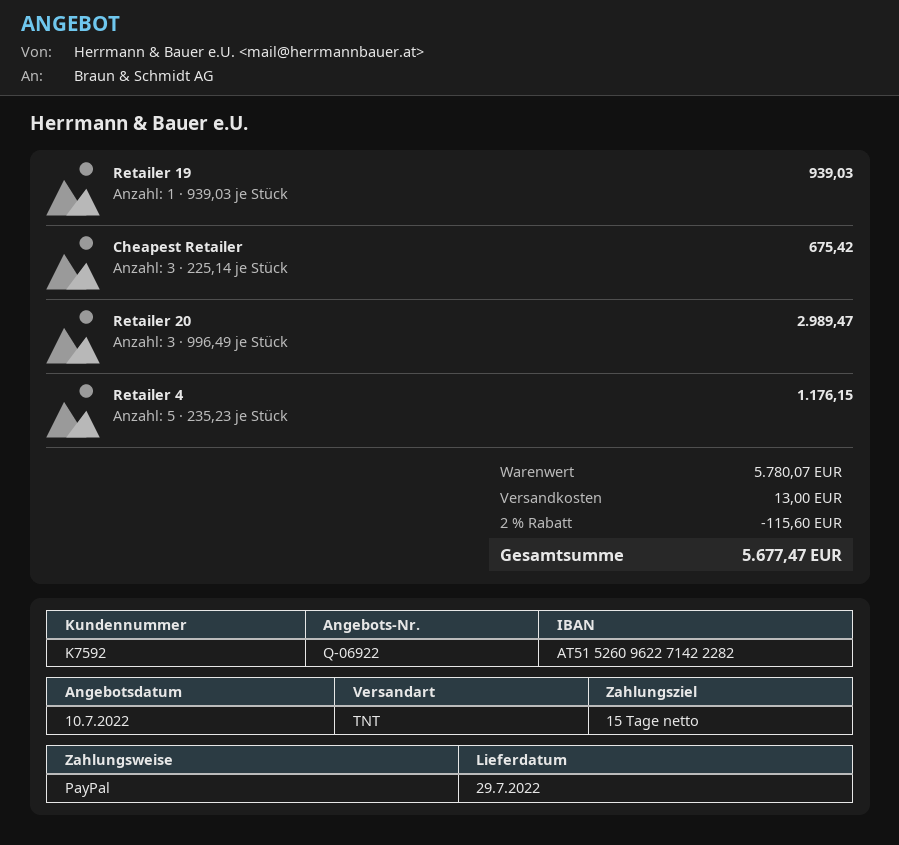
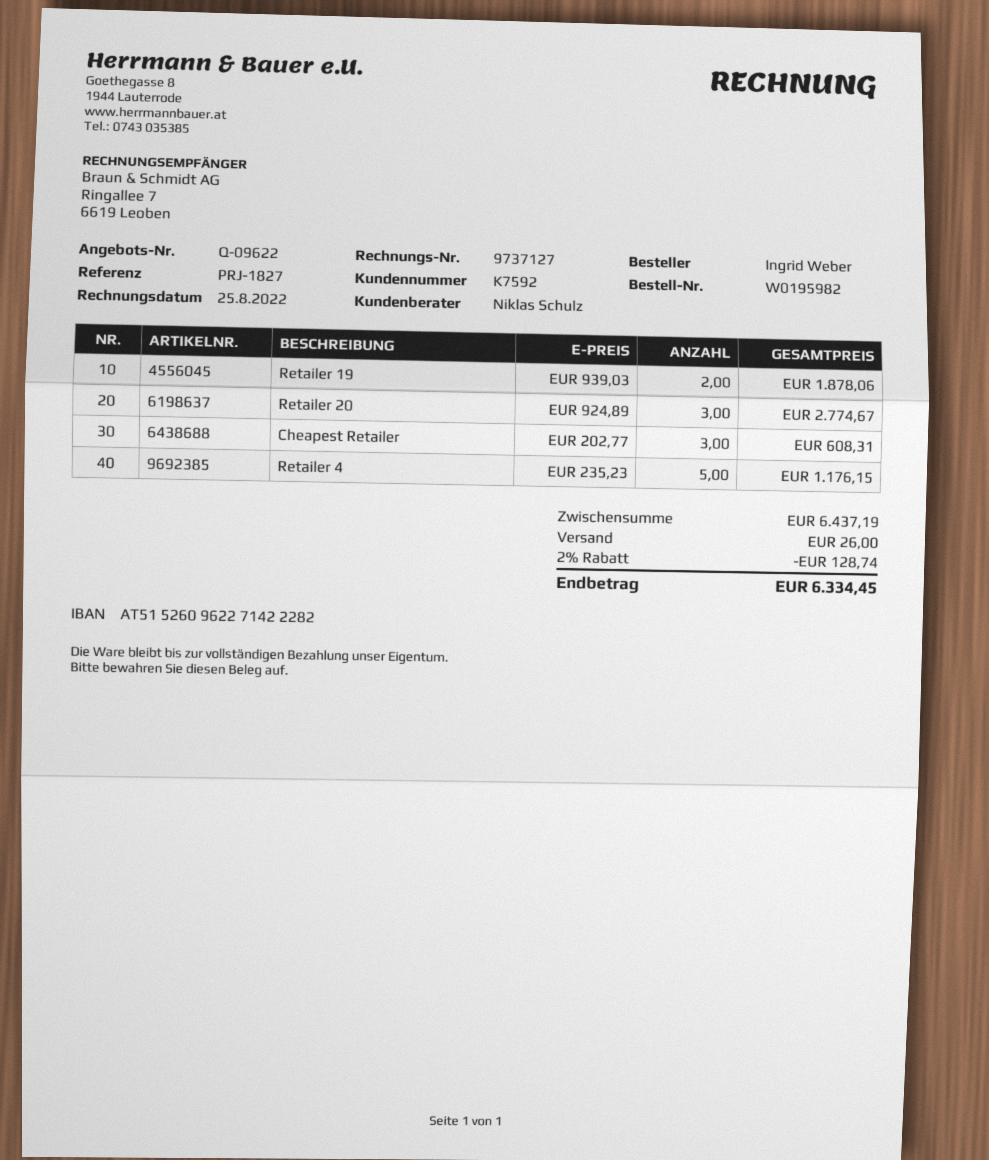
quote number: Q-06922 -> Q-09622
Retailer 19: 1 x 939.03 = 939.03 -> 2 x 939.03 = 1878.06
Cheapest Retailer: 3 x 225.14 = 675.42 -> 3 x 202.77 = 608.31
Retailer 20: 3 x 996.49 = 2989.47 -> 3 x 924.89 = 2774.67
subtotal: 5780.07 -> 6437.19
discount: 2% = 115.60 -> 2% = 128.74
shipping: 13.00 -> 26.00
total: 5677.47 -> 6334.45

